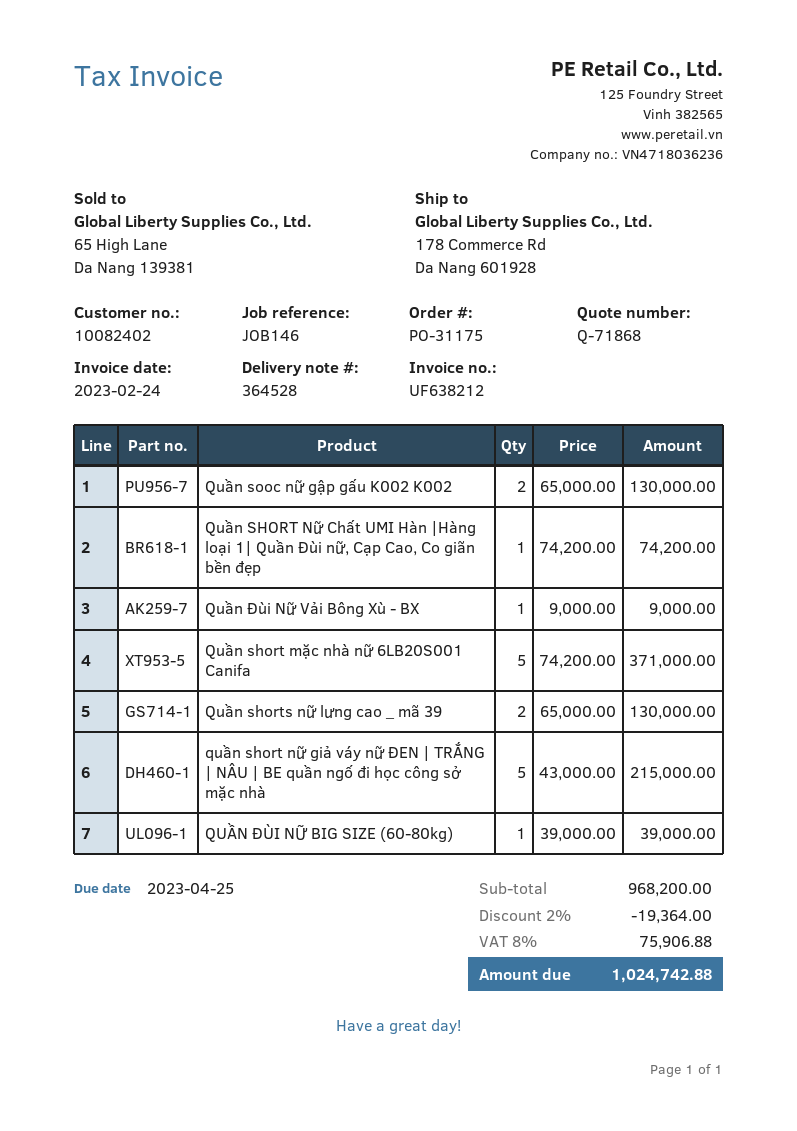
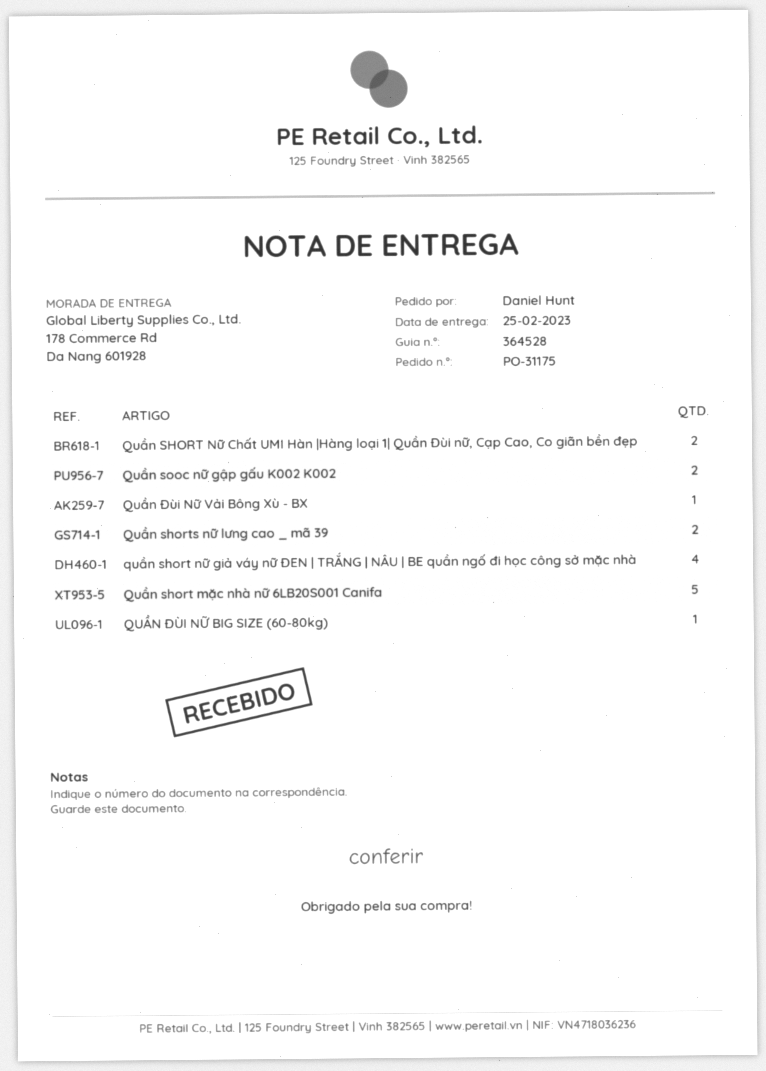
Quần SHORT Nữ Chất UMI Hàn |Hàng loại 1| Quần Đùi nữ, Cạp Cao, Co giãn bền đẹp: 1 -> 2
quần short nữ giả váy nữ ĐEN | TRẮNG | NÂU | BE quần ngố đi học công sở mặc nhà: 5 -> 4

